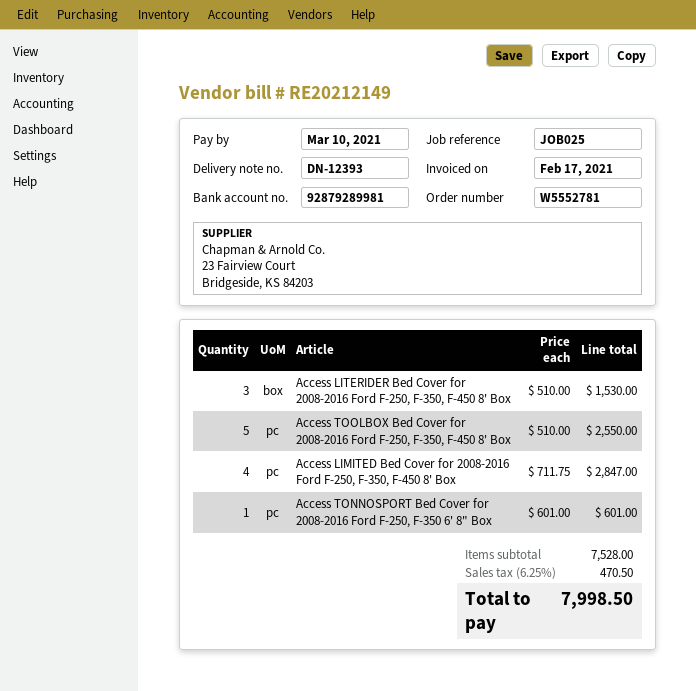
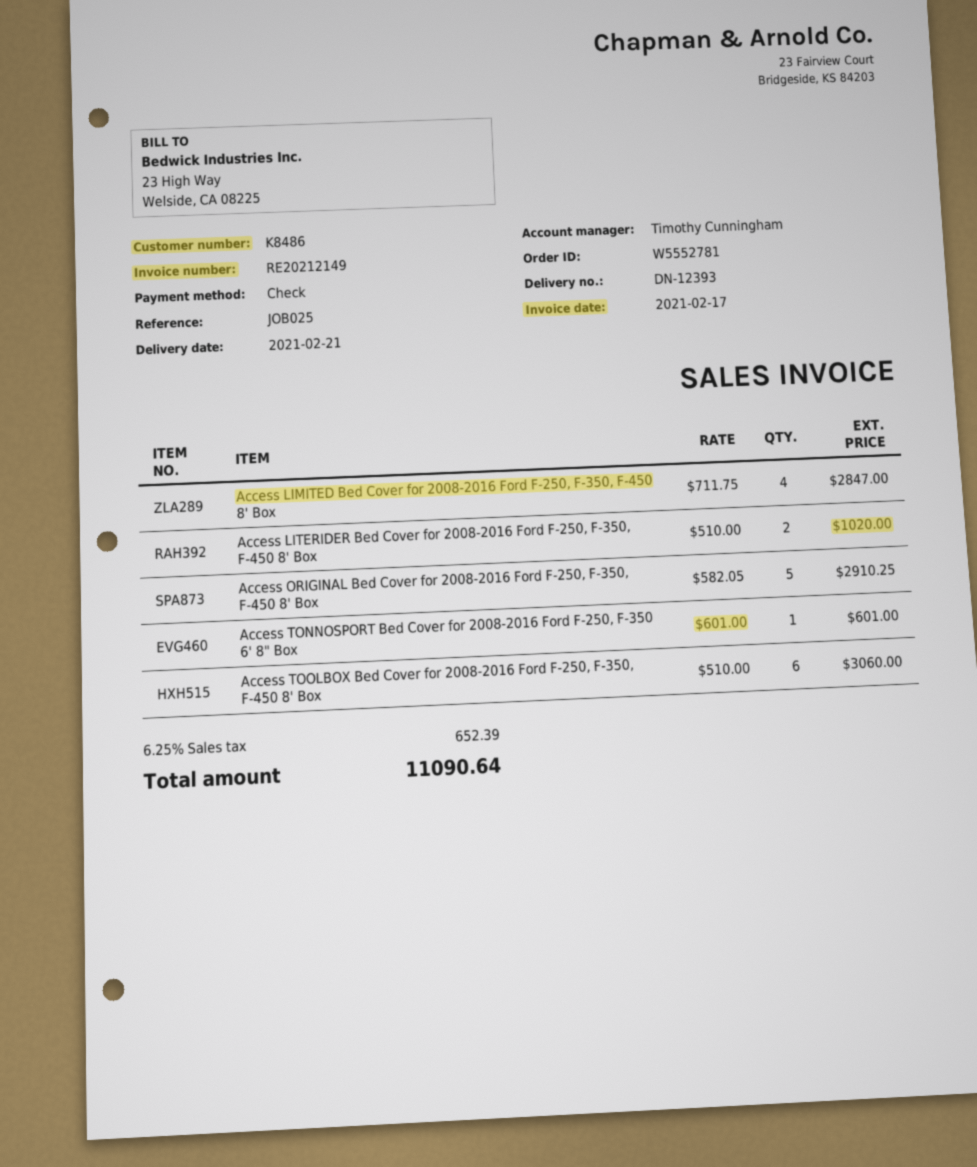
Access LITERIDER Bed Cover for 2008-2016 Ford F-250, F-350, F-450 8' Box: 3 x 510.00 = 1530.00 -> 2 x 510.00 = 1020.00
Access TOOLBOX Bed Cover for 2008-2016 Ford F-250, F-350, F-450 8' Box: 5 x 510.00 = 2550.00 -> 6 x 510.00 = 3060.00
Access ORIGINAL Bed Cover for 2008-2016 Ford F-250, F-350, F-450 8' Box: none -> 5 x 582.05 = 2910.25
tax: 6.25% = 470.50 -> 6.25% = 652.39
total: 7998.50 -> 11090.64

